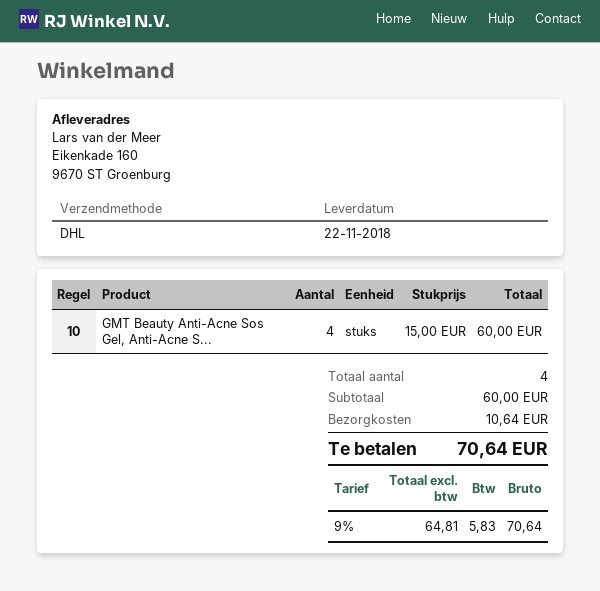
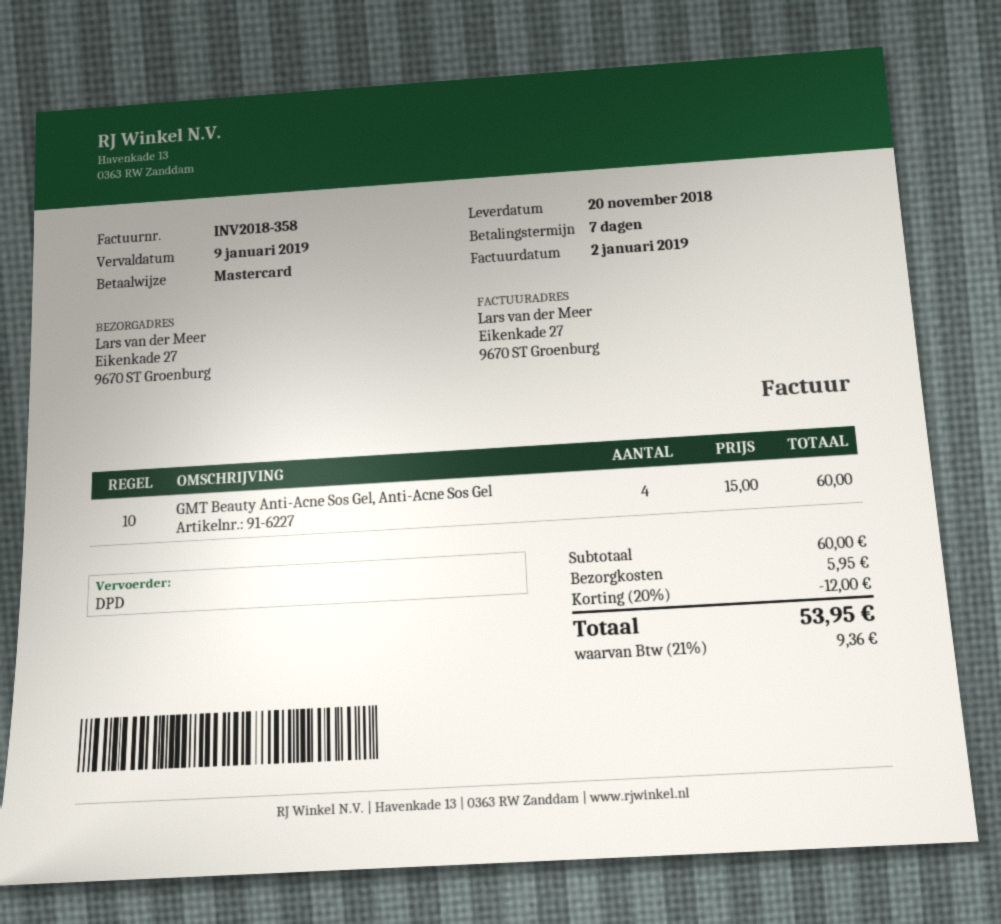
delivery date: 2018-11-22 -> 2018-11-20
shipping method: DHL -> DPD
ship to: Eikenkade 160, 9670 ST Groenburg -> Eikenkade 27, 9670 ST Groenburg
discount: none -> 20% = 12.00
shipping: 10.64 -> 5.95
tax: 9% = 5.83 -> 21% = 9.36
total: 70.64 -> 53.95

